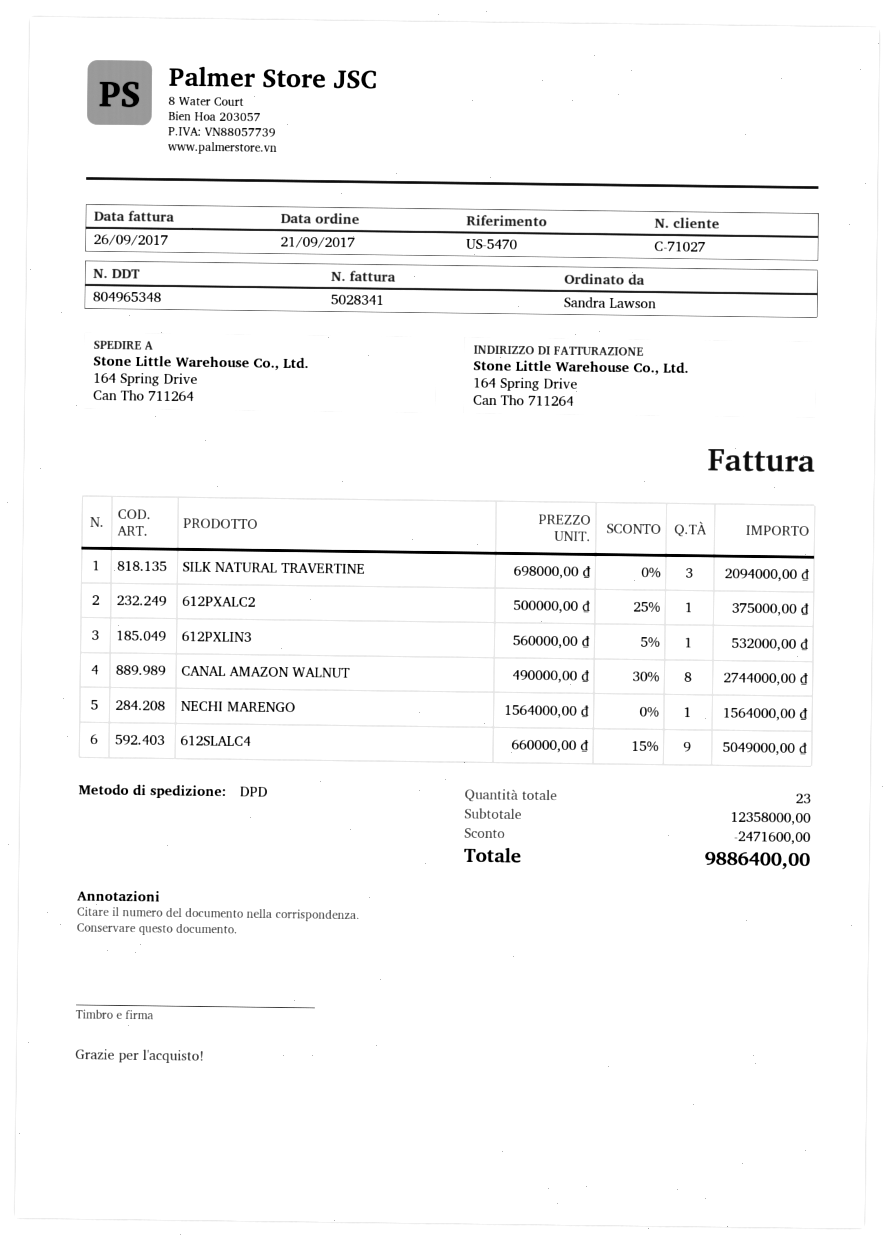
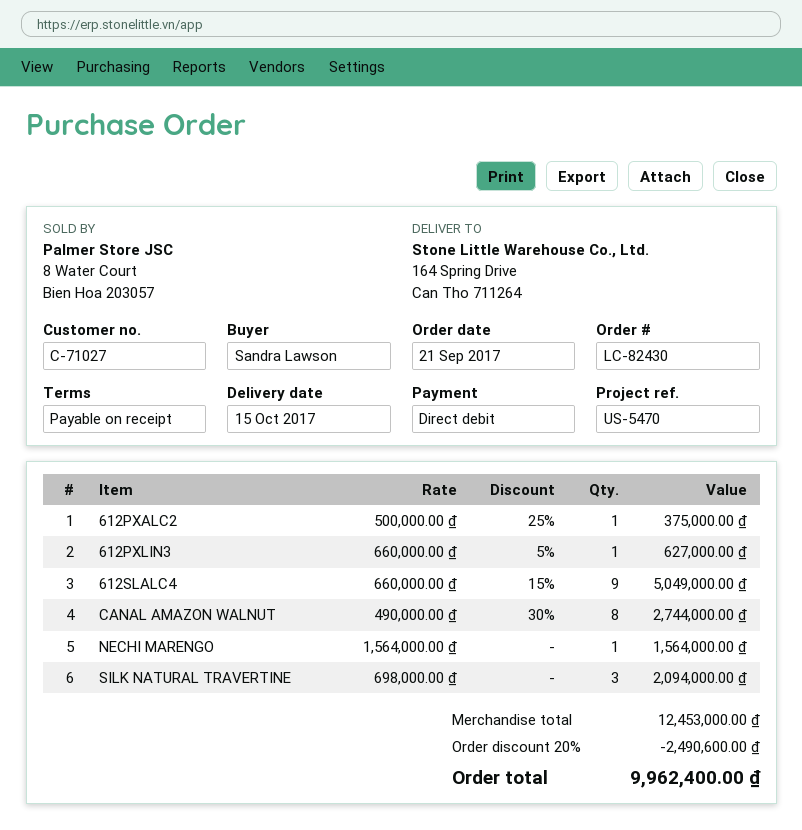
612PXLIN3: 1 x 560000.00 - 5% = 532000.00 -> 1 x 660000.00 - 5% = 627000.00
subtotal: 12358000.00 -> 12453000.00
discount: 2471600.00 -> 2490600.00
total: 9886400.00 -> 9962400.00

